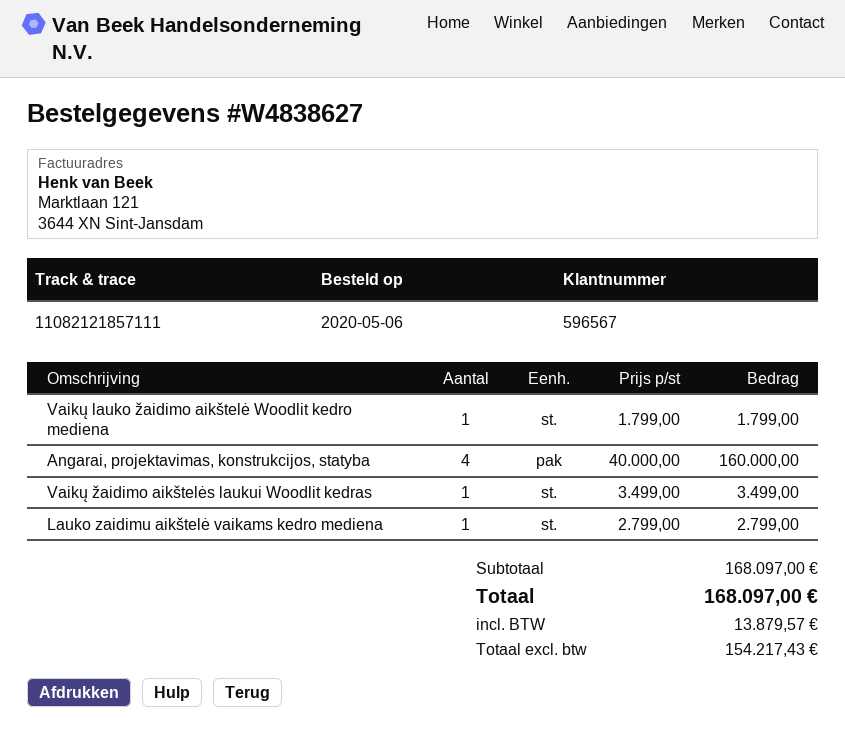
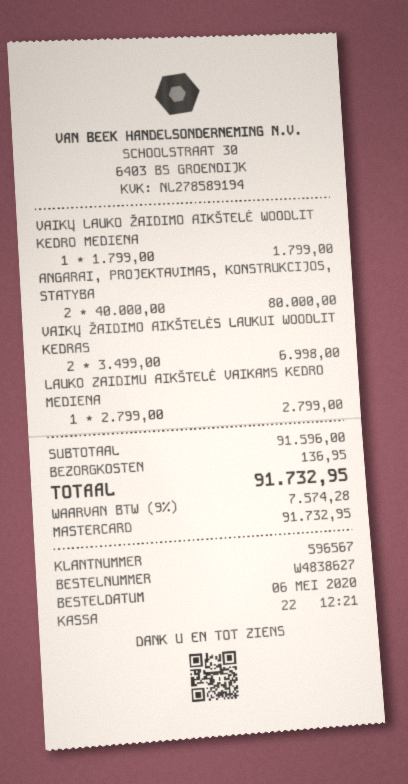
Angarai, projektavimas, konstrukcijos, statyba: 4 x 40000.00 = 160000.00 -> 2 x 40000.00 = 80000.00
Vaikų žaidimo aikštelės laukui Woodlit kedras: 1 x 3499.00 = 3499.00 -> 2 x 3499.00 = 6998.00
subtotal: 168097.00 -> 91596.00
shipping: none -> 136.95
tax: 13879.57 -> 7574.28
total: 168097.00 -> 91732.95

